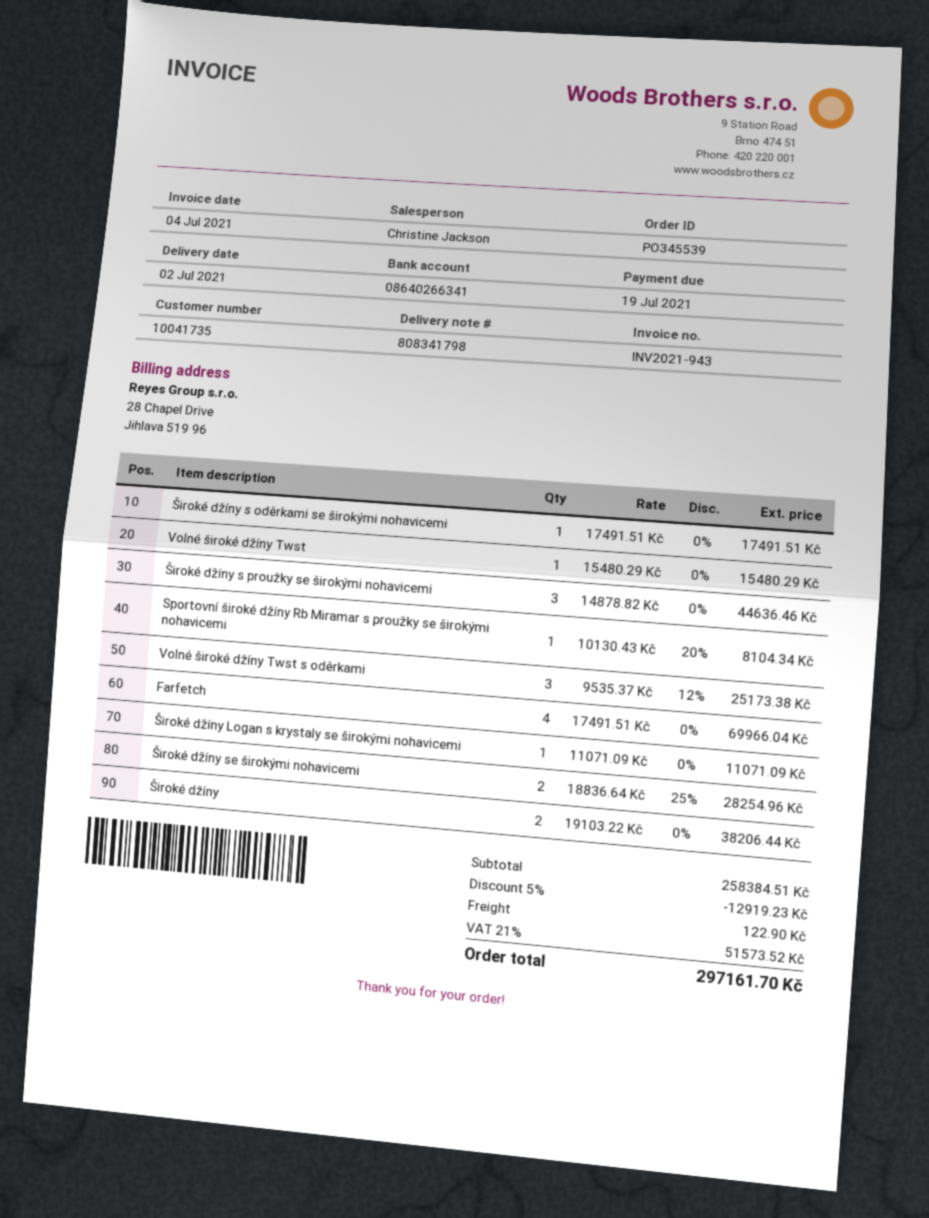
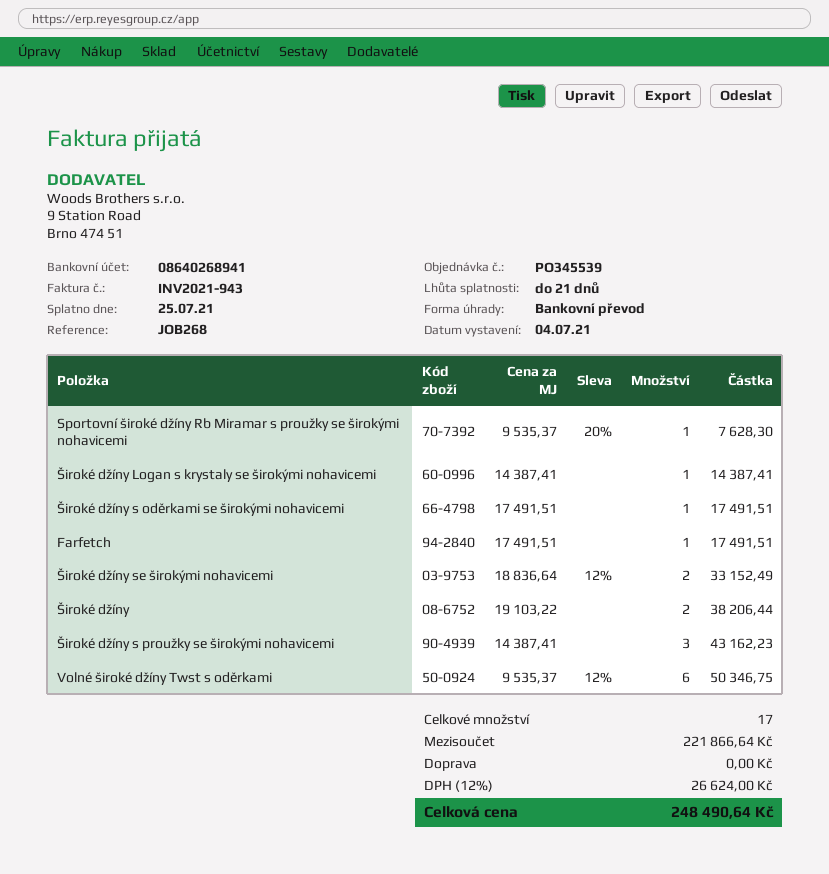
due date: 2021-07-19 -> 2021-07-25
bank account: 08640266341 -> 08640268941
Volné široké džíny Twst: 1 x 15480.29 = 15480.29 -> none
Široké džíny s proužky se širokými nohavicemi: 3 x 14878.82 = 44636.46 -> 3 x 14387.41 = 43162.23
Sportovní široké džíny Rb Miramar s proužky se širokými nohavicemi: 1 x 10130.43 - 20% = 8104.34 -> 1 x 9535.37 - 20% = 7628.30
Volné široké džíny Twst s oděrkami: 3 x 9535.37 - 12% = 25173.38 -> 6 x 9535.37 - 12% = 50346.75
Farfetch: 4 x 17491.51 = 69966.04 -> 1 x 17491.51 = 17491.51
Široké džíny Logan s krystaly se širokými nohavicemi: 1 x 11071.09 = 11071.09 -> 1 x 14387.41 = 14387.41
Široké džíny se širokými nohavicemi: 2 x 18836.64 - 25% = 28254.96 -> 2 x 18836.64 - 12% = 33152.49
subtotal: 258384.51 -> 221866.64
discount: 5% = 12919.23 -> none
shipping: 122.90 -> 0.00
tax: 21% = 51573.52 -> 12% = 26624.00
total: 297161.70 -> 248490.64

